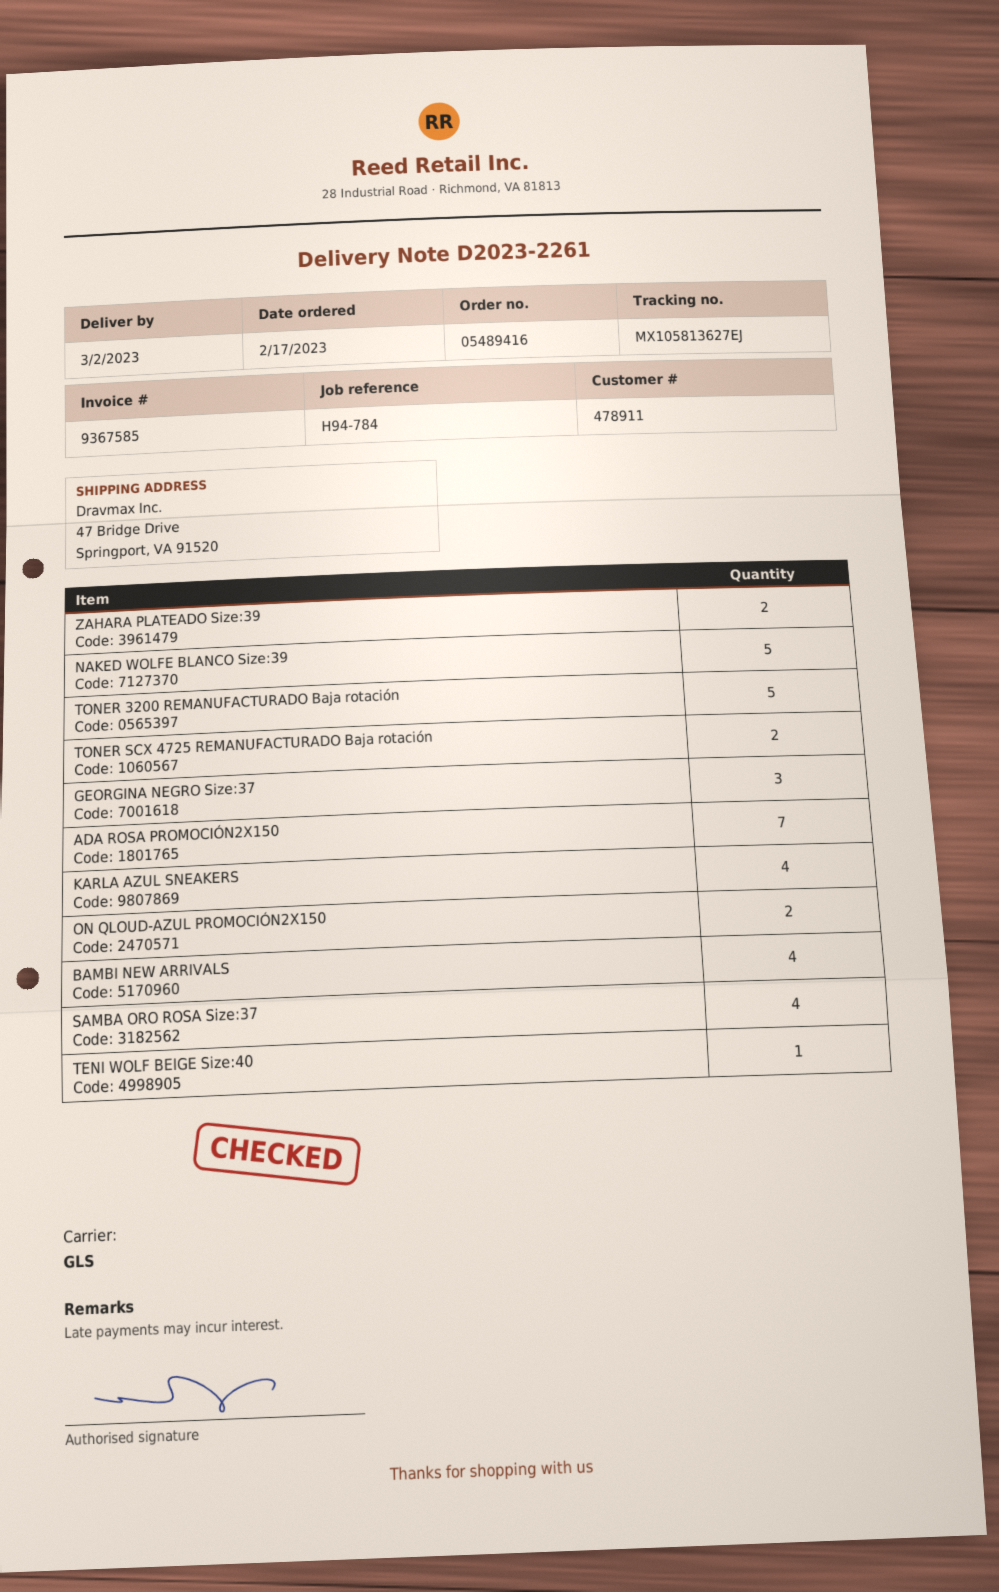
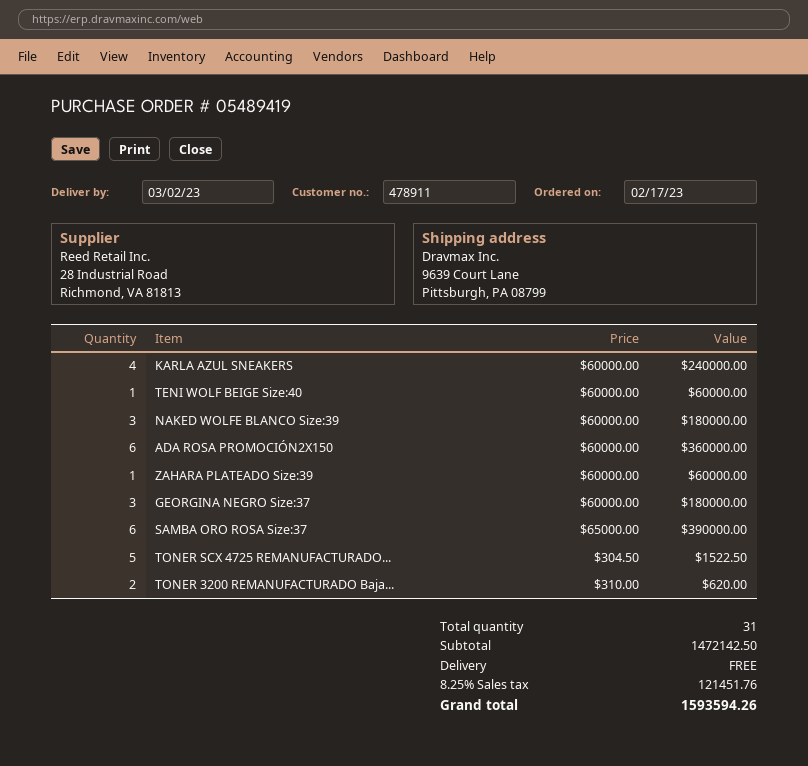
order number: 05489416 -> 05489419
ship to: 47 Bridge Drive, Springport, VA 91520 -> 9639 Court Lane, Pittsburgh, PA 08799
ZAHARA PLATEADO Size:39: 2 -> 1
NAKED WOLFE BLANCO Size:39: 5 -> 3
TONER 3200 REMANUFACTURADO Baja rotación: 5 -> 2
TONER SCX 4725 REMANUFACTURADO Baja rotación: 2 -> 5
ADA ROSA PROMOCIÓN2X150: 7 -> 6
ON QLOUD-AZUL PROMOCIÓN2X150: 2 -> none
BAMBI NEW ARRIVALS: 4 -> none
SAMBA ORO ROSA Size:37: 4 -> 6

